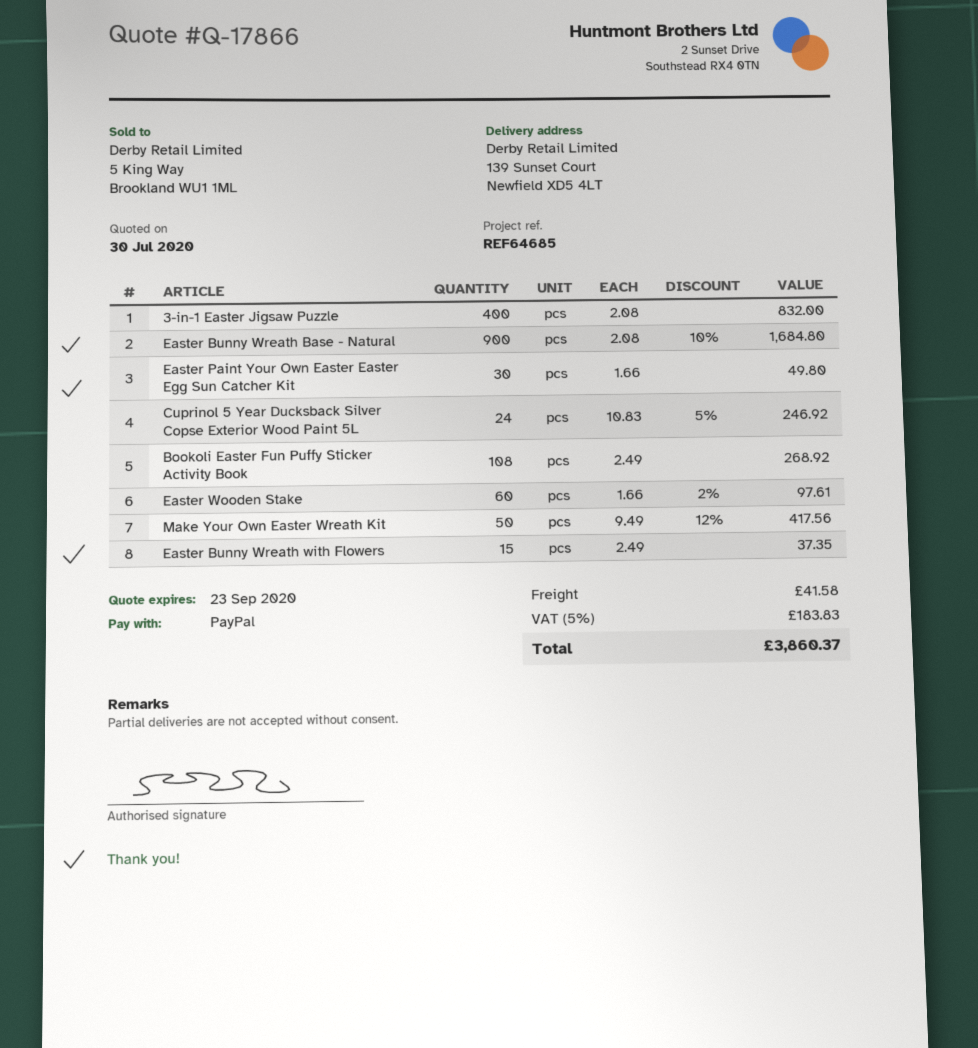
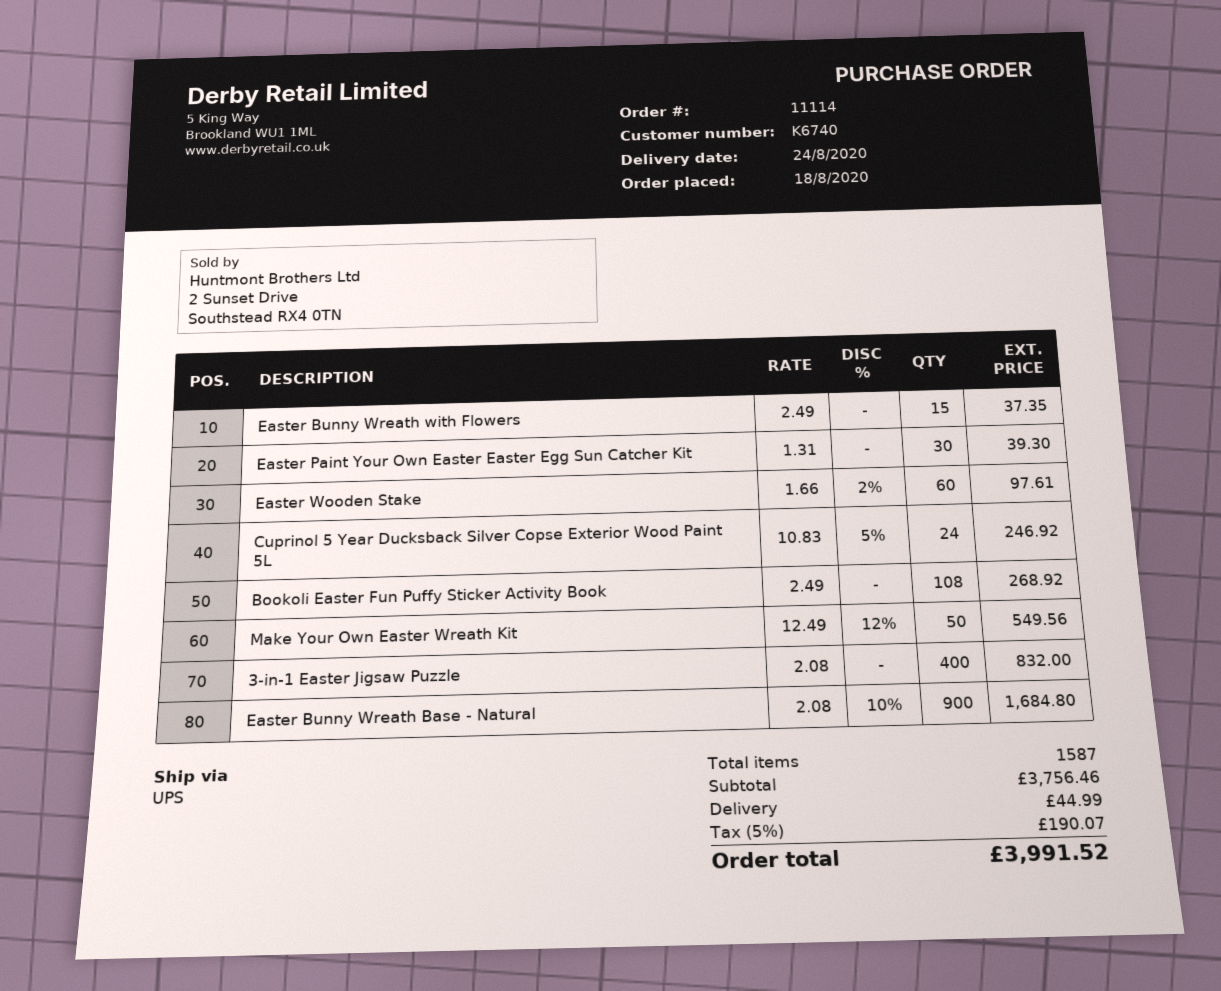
Easter Paint Your Own Easter Easter Egg Sun Catcher Kit: 30 x 1.66 = 49.80 -> 30 x 1.31 = 39.30
Make Your Own Easter Wreath Kit: 50 x 9.49 - 12% = 417.56 -> 50 x 12.49 - 12% = 549.56
shipping: 41.58 -> 44.99
tax: 5% = 183.83 -> 5% = 190.07
total: 3860.37 -> 3991.52

